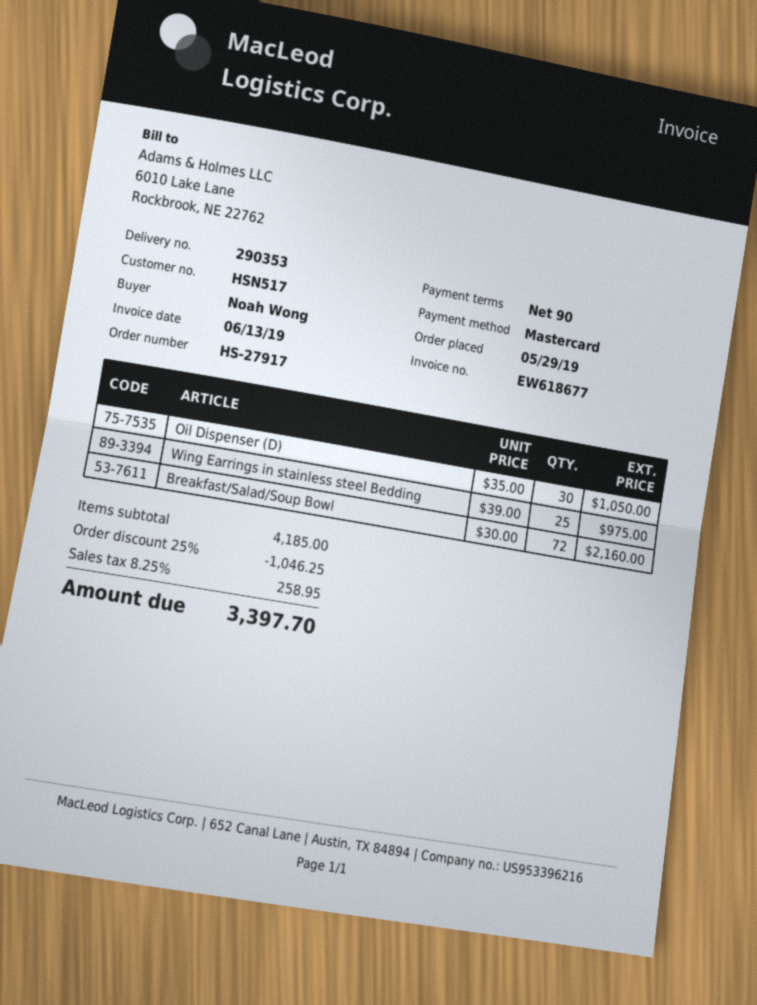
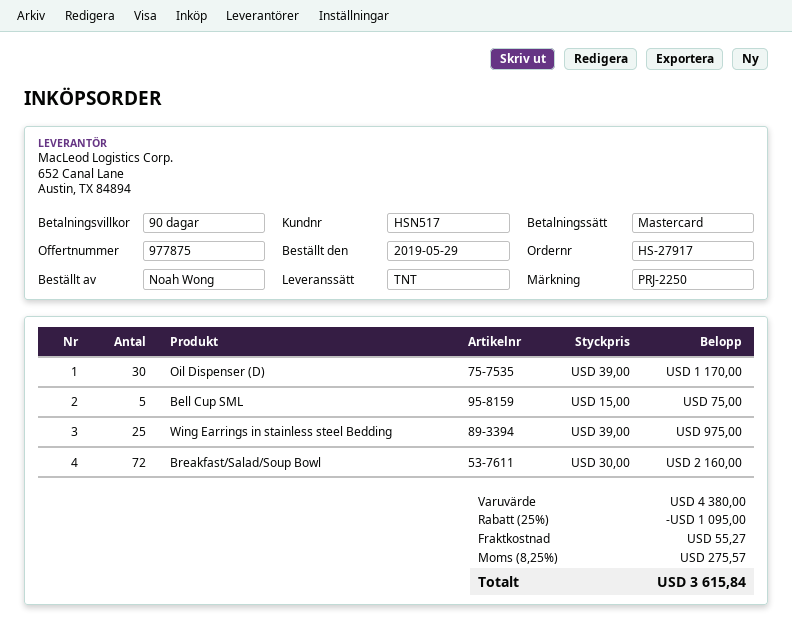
Oil Dispenser (D): 30 x 35.00 = 1050.00 -> 30 x 39.00 = 1170.00
Bell Cup SML: none -> 5 x 15.00 = 75.00
subtotal: 4185.00 -> 4380.00
discount: 25% = 1046.25 -> 25% = 1095.00
shipping: none -> 55.27
tax: 8.25% = 258.95 -> 8.25% = 275.57
total: 3397.70 -> 3615.84

